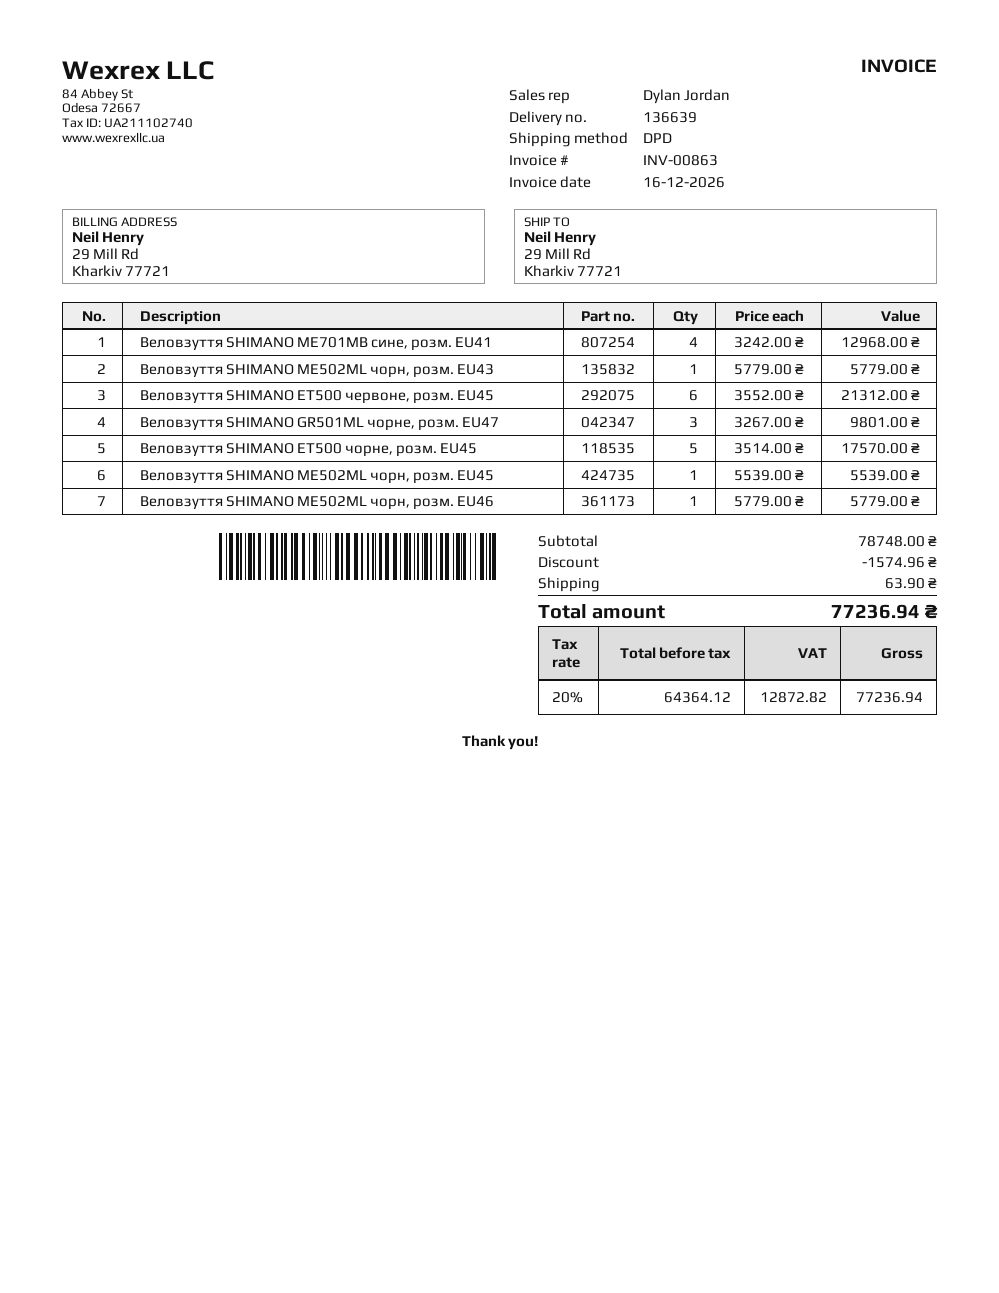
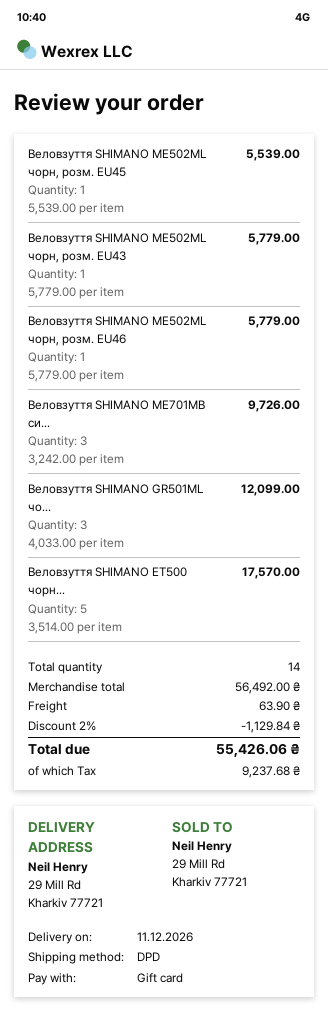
Веловзуття SHIMANO ME701MB сине, розм. EU41: 4 x 3242.00 = 12968.00 -> 3 x 3242.00 = 9726.00
Веловзуття SHIMANO ET500 червоне, розм. EU45: 6 x 3552.00 = 21312.00 -> none
Веловзуття SHIMANO GR501ML чорне, розм. EU47: 3 x 3267.00 = 9801.00 -> 3 x 4033.00 = 12099.00
subtotal: 78748.00 -> 56492.00
discount: 1574.96 -> 1129.84
tax: 12872.82 -> 9237.68
total: 77236.94 -> 55426.06

